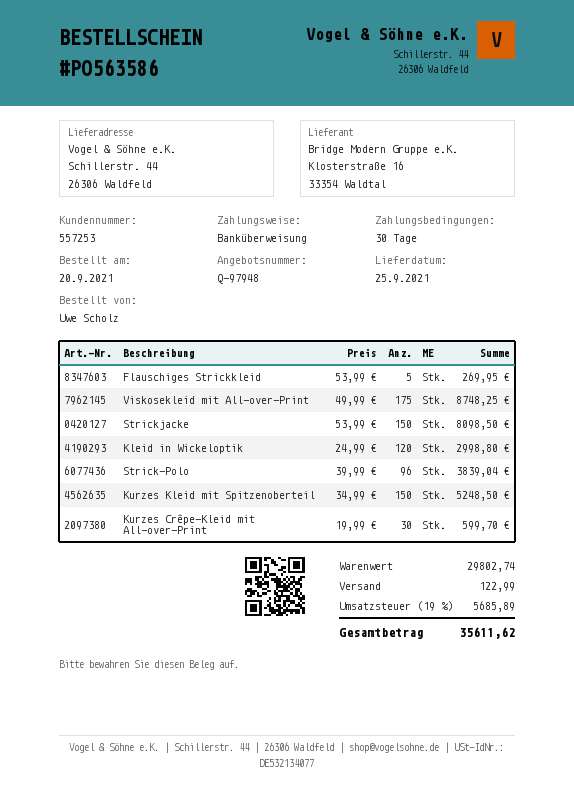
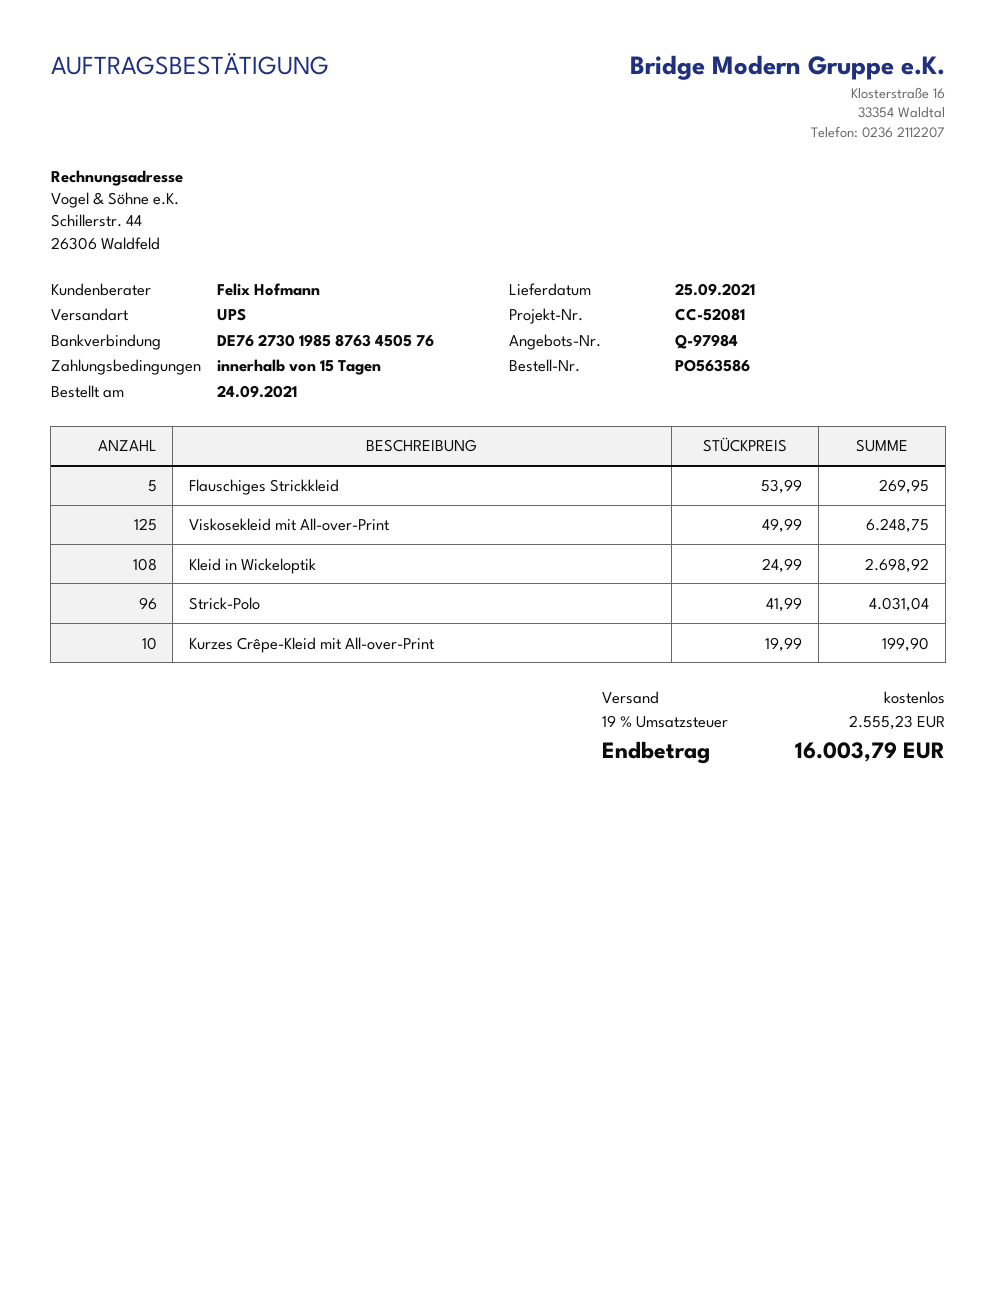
quote number: Q-97948 -> Q-97984
order date: 2021-09-20 -> 2021-09-24
payment terms: 30 days -> 15 days
Viskosekleid mit All-over-Print: 175 x 49.99 = 8748.25 -> 125 x 49.99 = 6248.75
Strickjacke: 150 x 53.99 = 8098.50 -> none
Kleid in Wickeloptik: 120 x 24.99 = 2998.80 -> 108 x 24.99 = 2698.92
Strick-Polo: 96 x 39.99 = 3839.04 -> 96 x 41.99 = 4031.04
Kurzes Kleid mit Spitzenoberteil: 150 x 34.99 = 5248.50 -> none
Kurzes Crêpe-Kleid mit All-over-Print: 30 x 19.99 = 599.70 -> 10 x 19.99 = 199.90
shipping: 122.99 -> 0.00
tax: 19% = 5685.89 -> 19% = 2555.23
total: 35611.62 -> 16003.79

